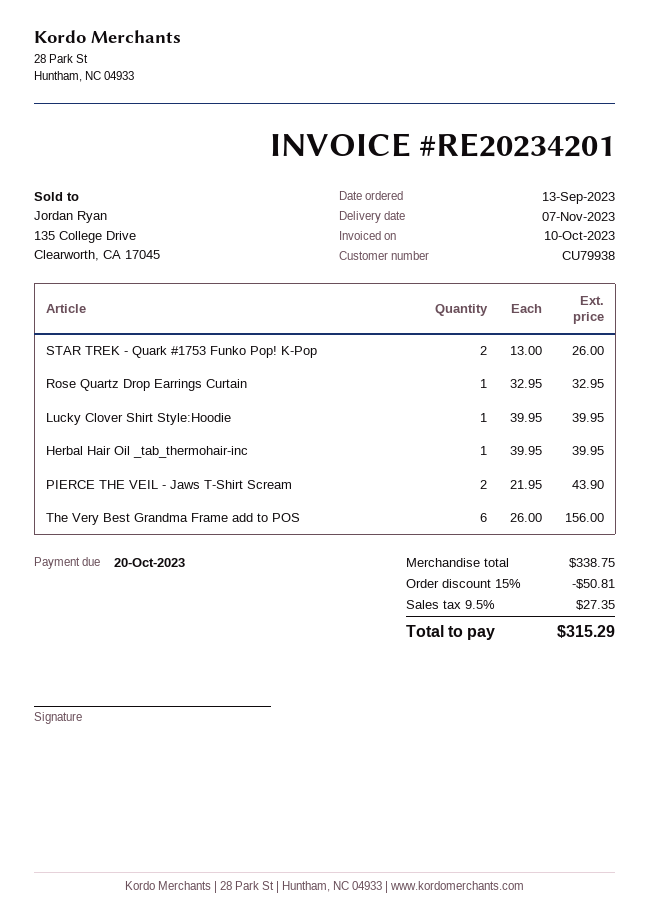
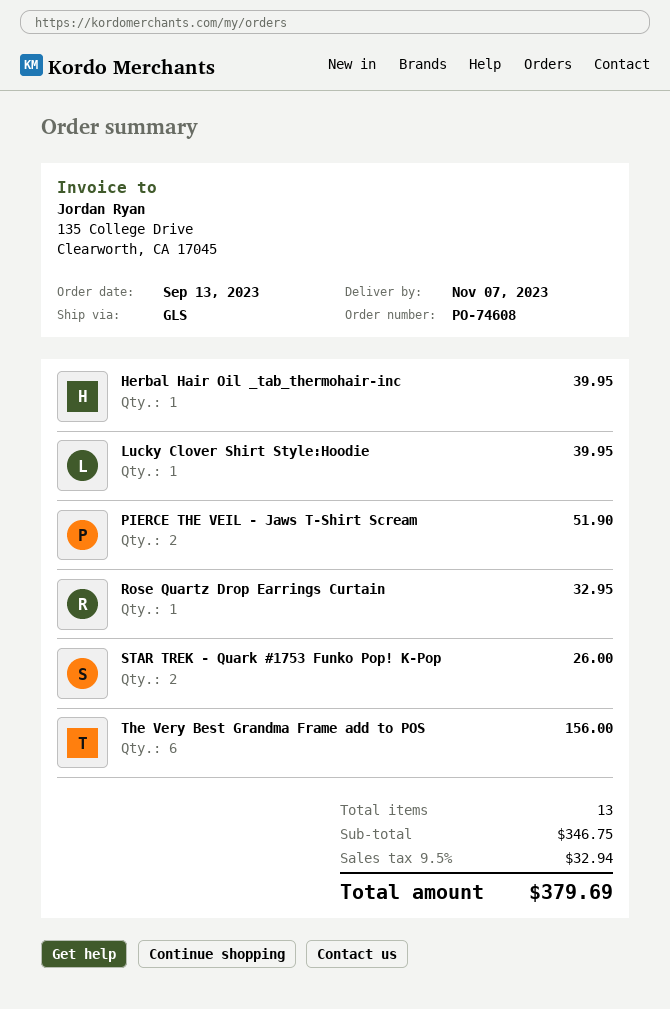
PIERCE THE VEIL - Jaws T-Shirt Scream: 2 for 43.90 -> 2 for 51.90
subtotal: 338.75 -> 346.75
discount: 15% = 50.81 -> none
tax: 9.5% = 27.35 -> 9.5% = 32.94
total: 315.29 -> 379.69

